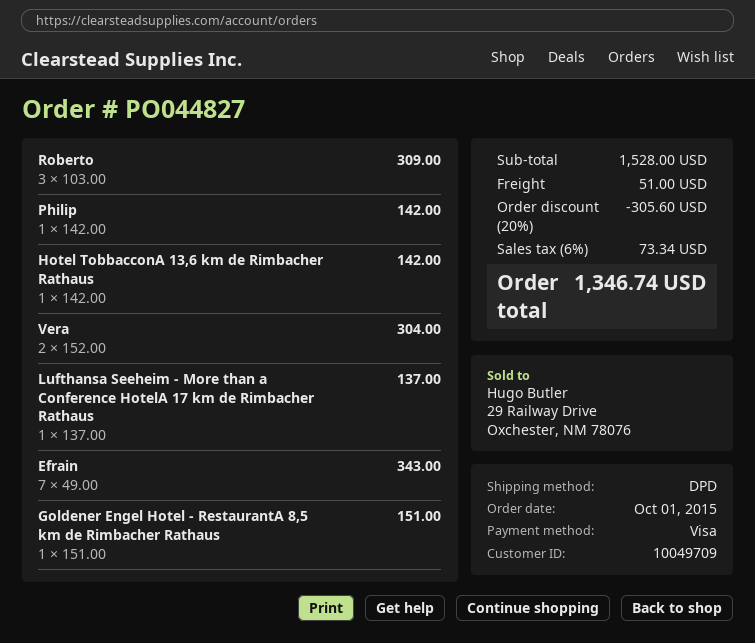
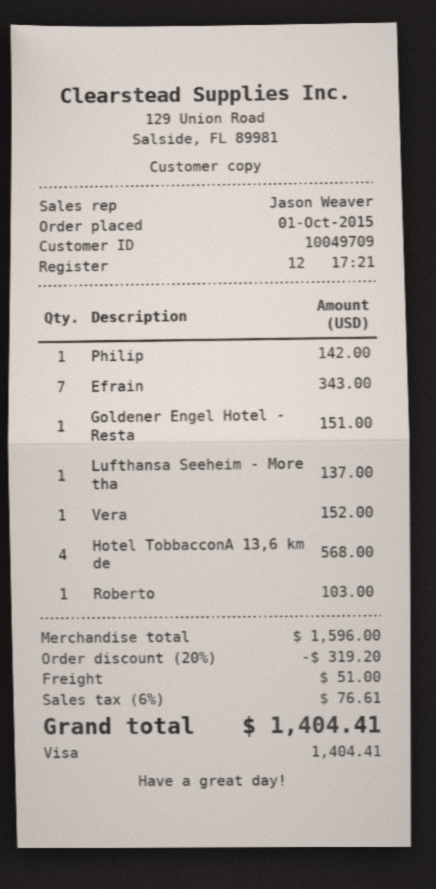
Roberto: 3 for 309.00 -> 1 for 103.00
Hotel TobbacconA 13,6 km de Rimbacher Rathaus: 1 for 142.00 -> 4 for 568.00
Vera: 2 for 304.00 -> 1 for 152.00
subtotal: 1528.00 -> 1596.00
discount: 20% = 305.60 -> 20% = 319.20
tax: 6% = 73.34 -> 6% = 76.61
total: 1346.74 -> 1404.41

